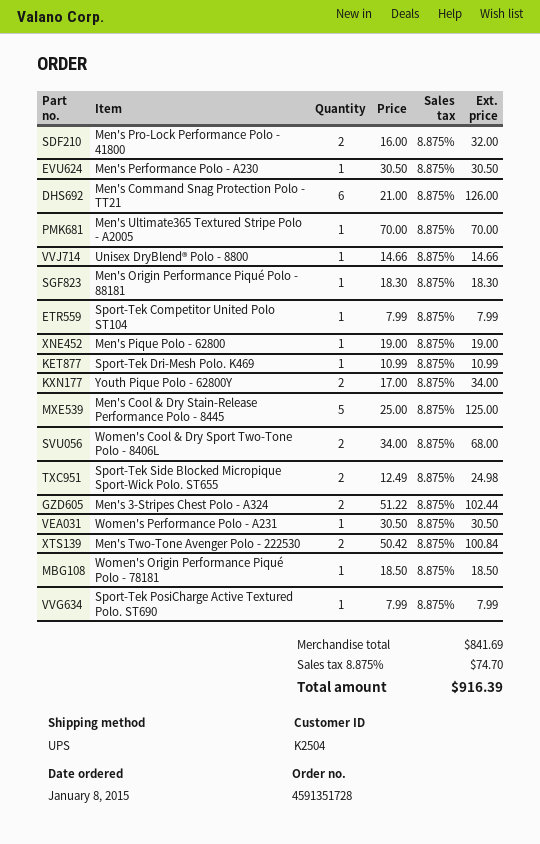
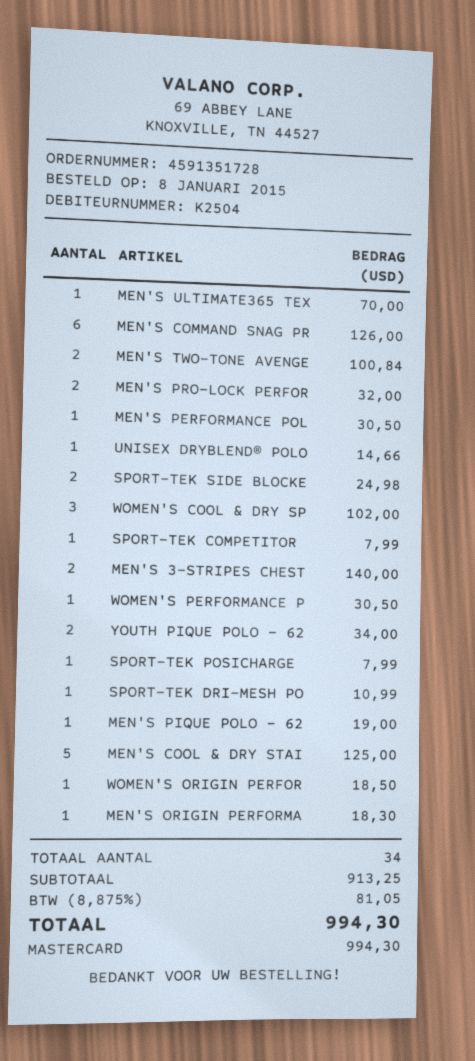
Women's Cool & Dry Sport Two-Tone Polo - 8406L: 2 for 68.00 -> 3 for 102.00
Men's 3-Stripes Chest Polo - A324: 2 for 102.44 -> 2 for 140.00
subtotal: 841.69 -> 913.25
tax: 8.875% = 74.70 -> 8.875% = 81.05
total: 916.39 -> 994.30

